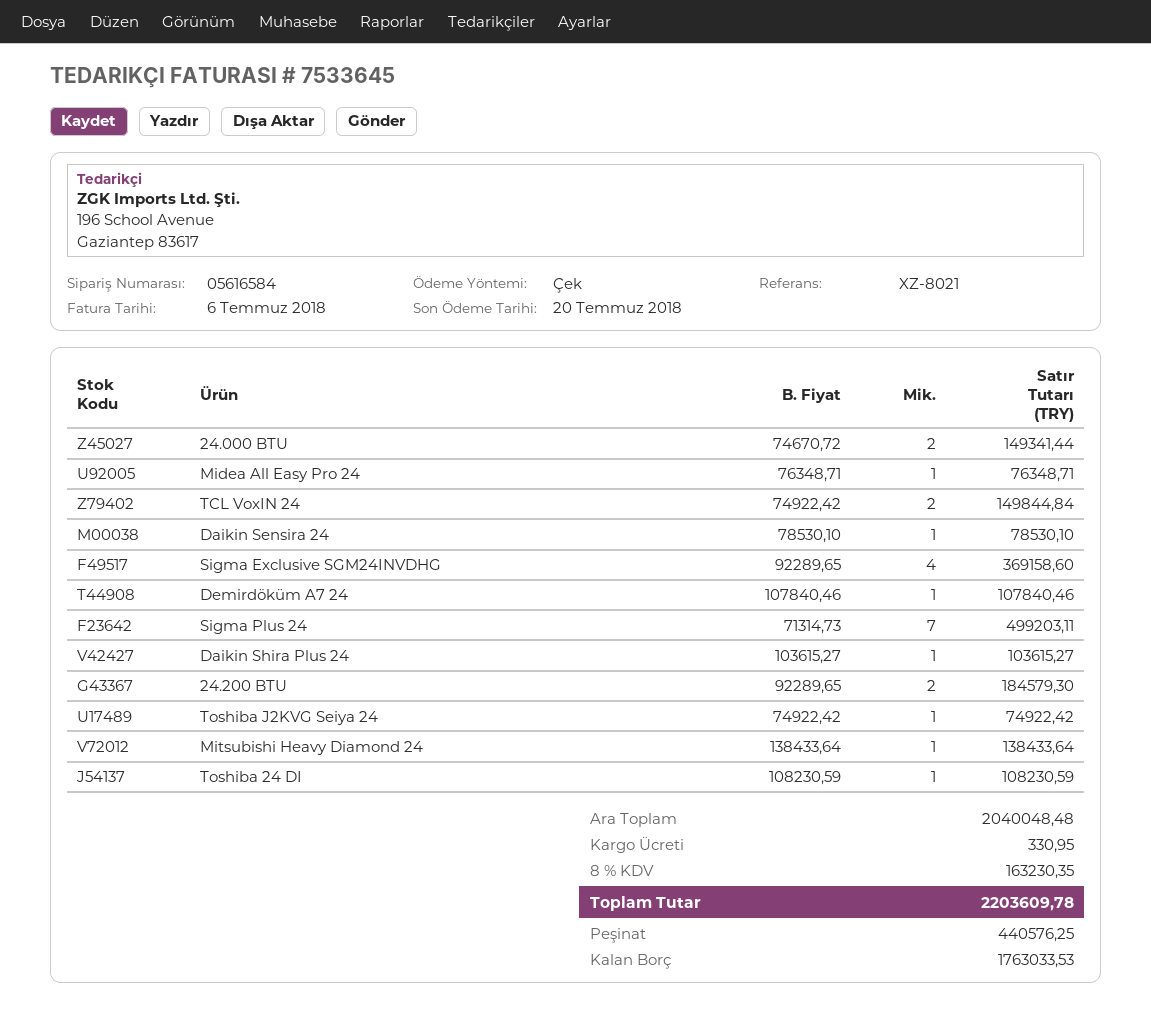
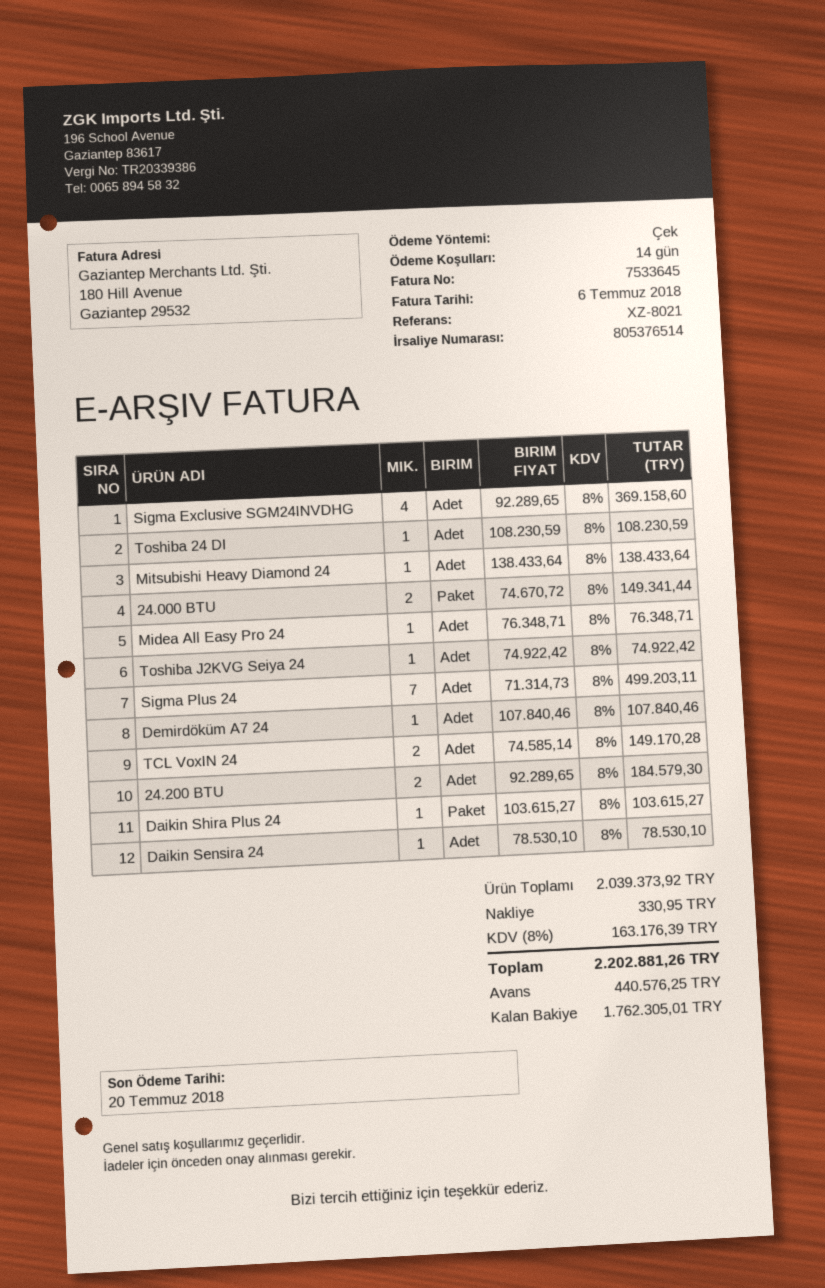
TCL VoxIN 24: 2 x 74922.42 = 149844.84 -> 2 x 74585.14 = 149170.28
subtotal: 2040048.48 -> 2039373.92
tax: 8% = 163230.35 -> 8% = 163176.39
total: 2203609.78 -> 2202881.26
balance: 1763033.53 -> 1762305.01

